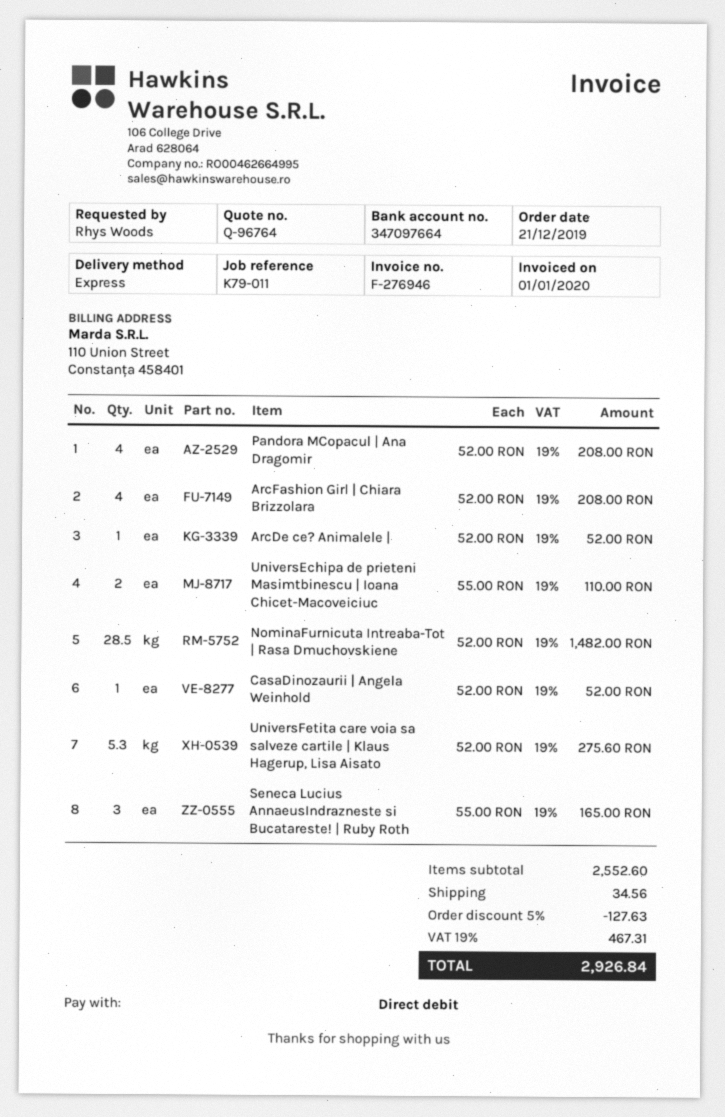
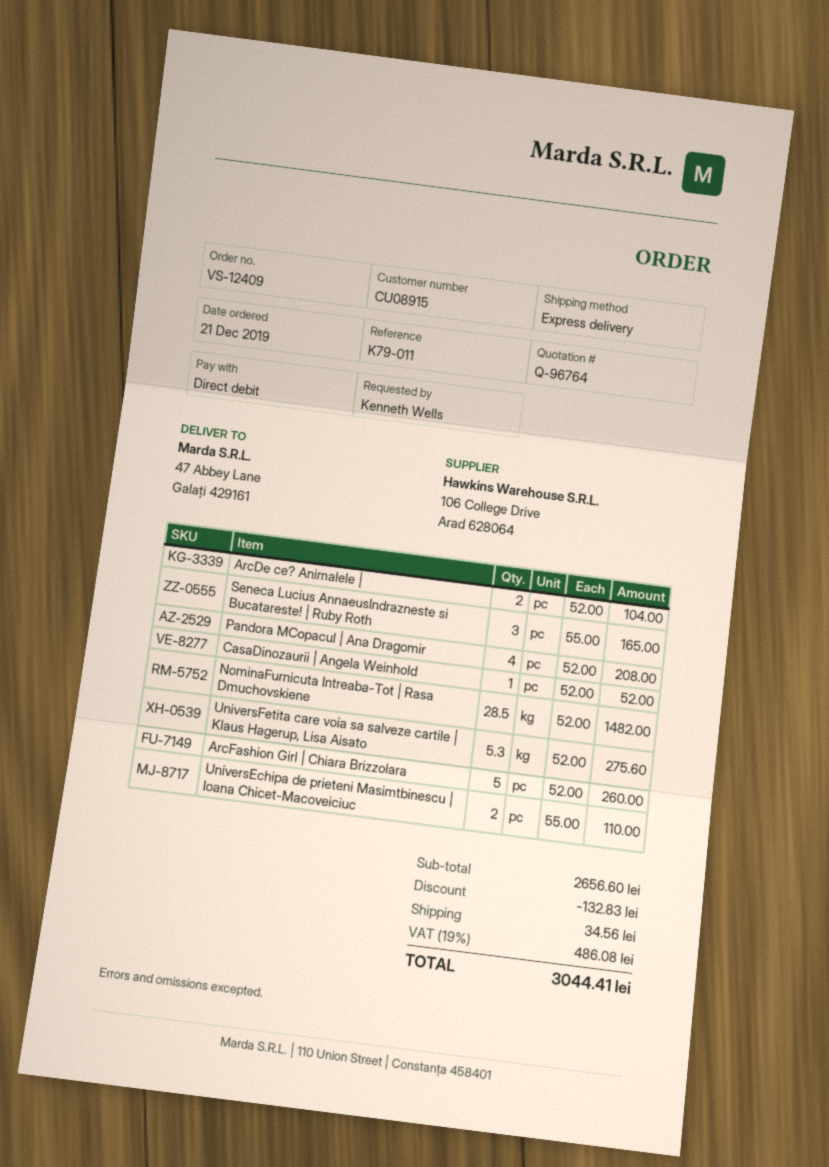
ordered by: Rhys Woods -> Kenneth Wells
ArcFashion Girl | Chiara Brizzolara: 4 x 52.00 = 208.00 -> 5 x 52.00 = 260.00
ArcDe ce? Animalele |: 1 x 52.00 = 52.00 -> 2 x 52.00 = 104.00
subtotal: 2552.60 -> 2656.60
discount: 127.63 -> 132.83
tax: 19% = 467.31 -> 19% = 486.08
total: 2926.84 -> 3044.41

